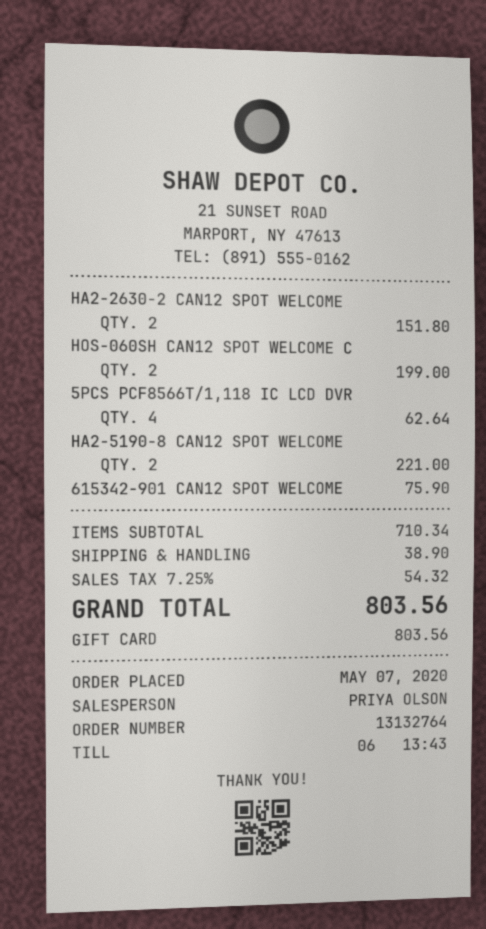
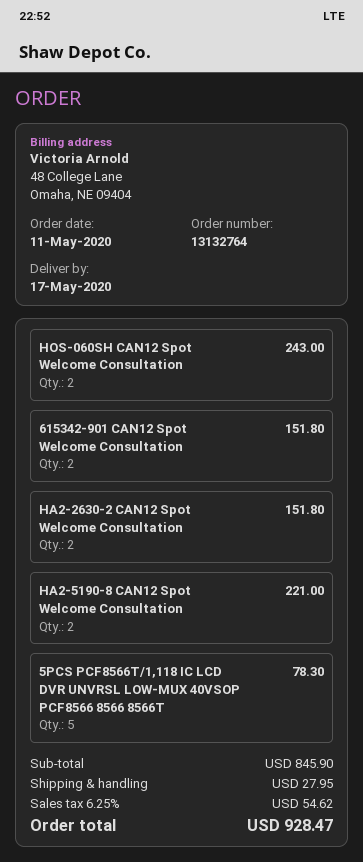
order date: 2020-05-07 -> 2020-05-11
HOS-060SH CAN12 SPOT WELCOME C: 2 for 199.00 -> 2 for 243.00
5PCS PCF8566T/1,118 IC LCD DVR: 4 for 62.64 -> 5 for 78.30
615342-901 CAN12 SPOT WELCOME: 1 for 75.90 -> 2 for 151.80
subtotal: 710.34 -> 845.90
shipping: 38.90 -> 27.95
tax: 7.25% = 54.32 -> 6.25% = 54.62
total: 803.56 -> 928.47

